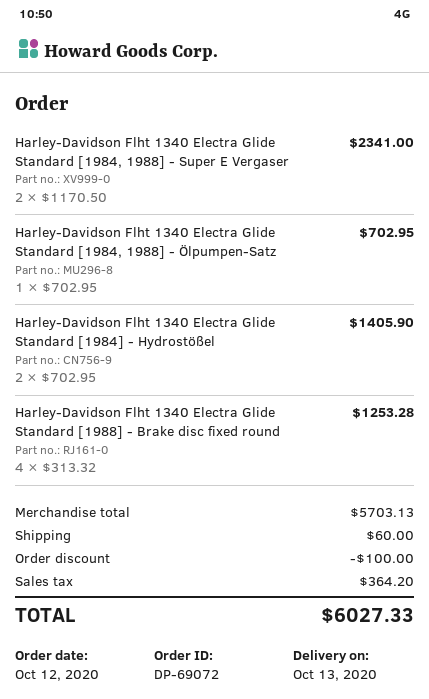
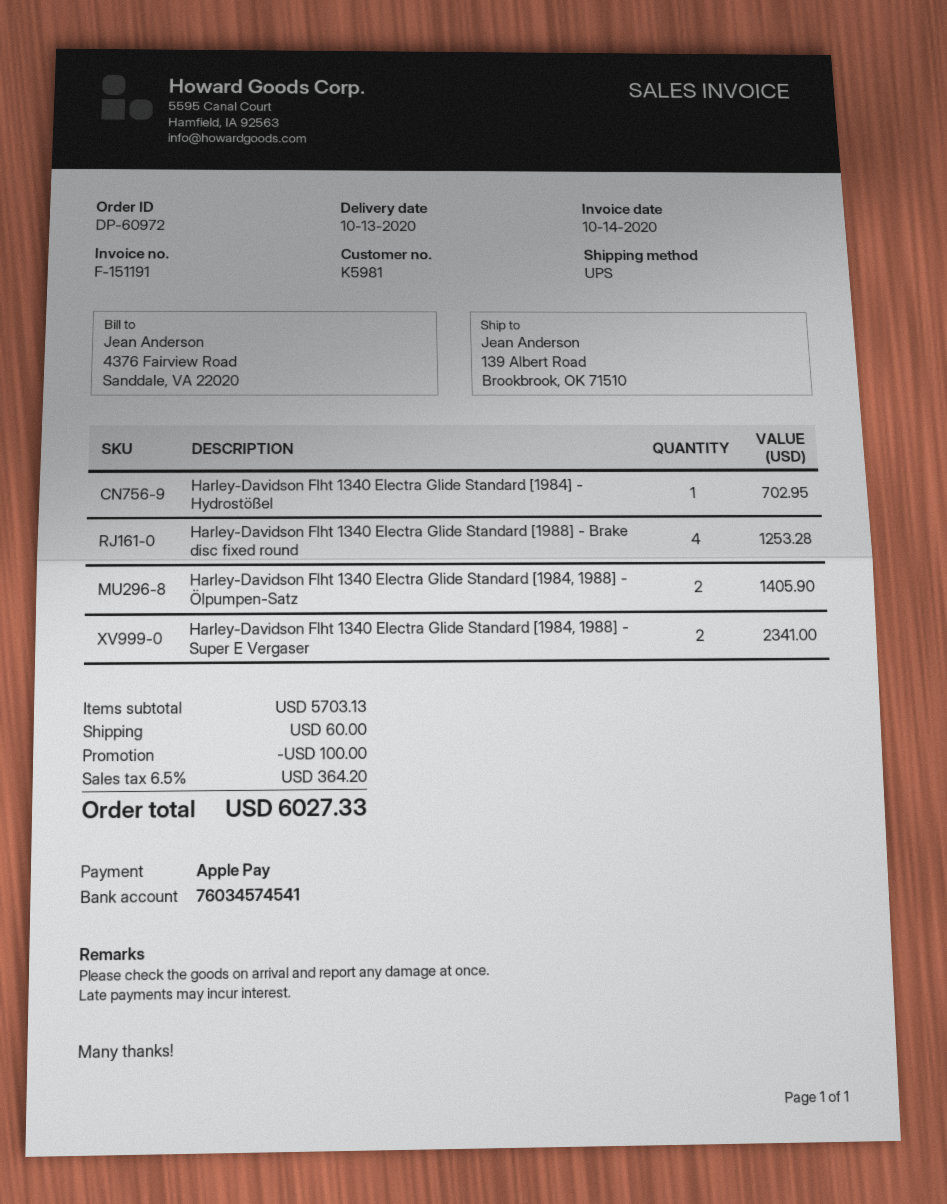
order number: DP-69072 -> DP-60972
Harley-Davidson Flht 1340 Electra Glide Standard [1984, 1988] - Ölpumpen-Satz: 1 for 702.95 -> 2 for 1405.90
Harley-Davidson Flht 1340 Electra Glide Standard [1984] - Hydrostößel: 2 for 1405.90 -> 1 for 702.95

